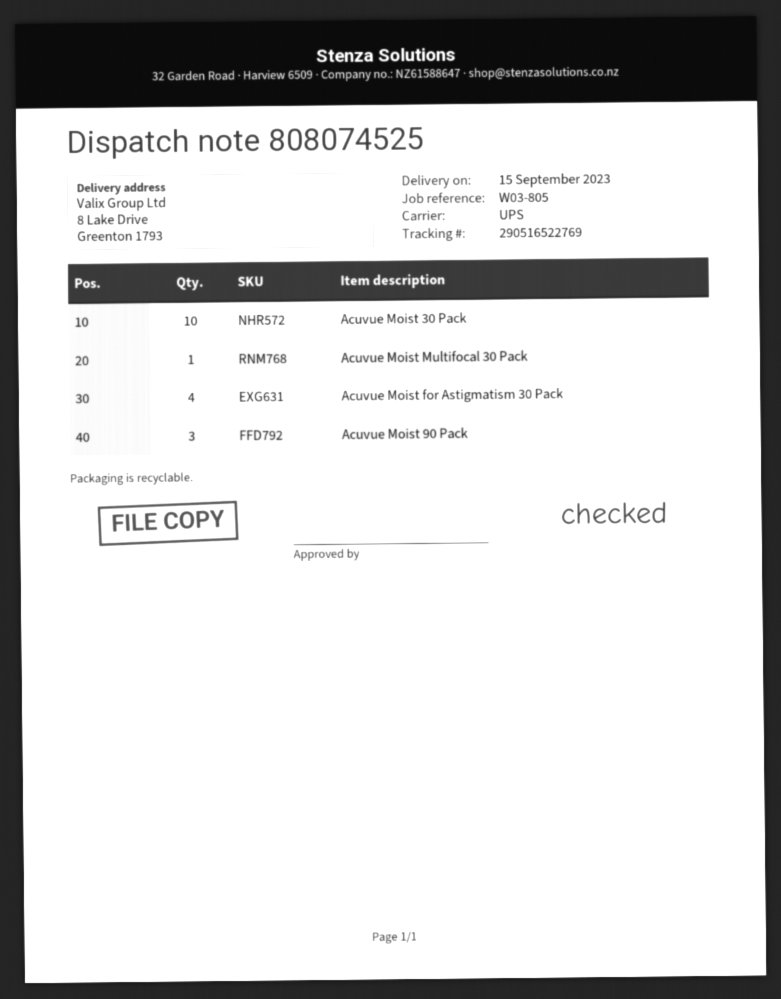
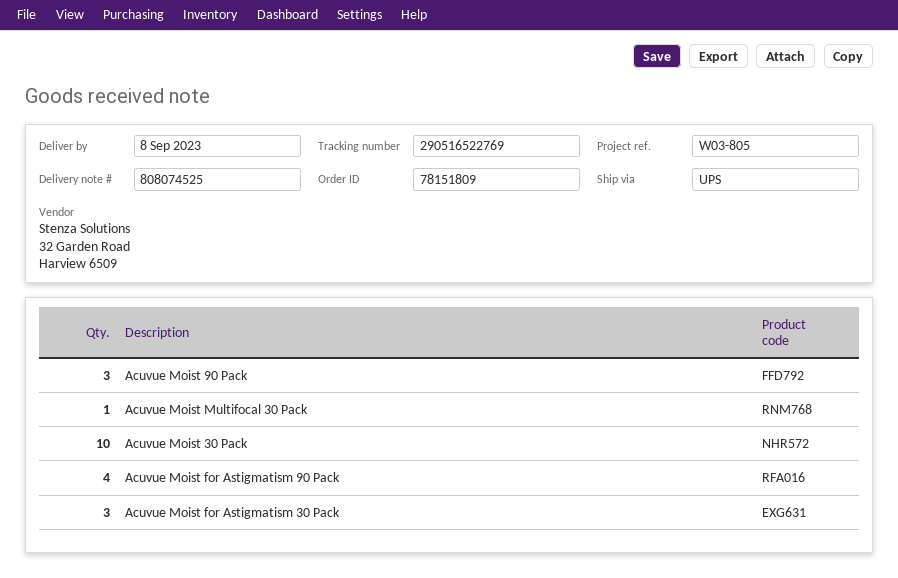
delivery date: 2023-09-15 -> 2023-09-08
Acuvue Moist for Astigmatism 30 Pack: 4 -> 3
Acuvue Moist for Astigmatism 90 Pack: none -> 4

